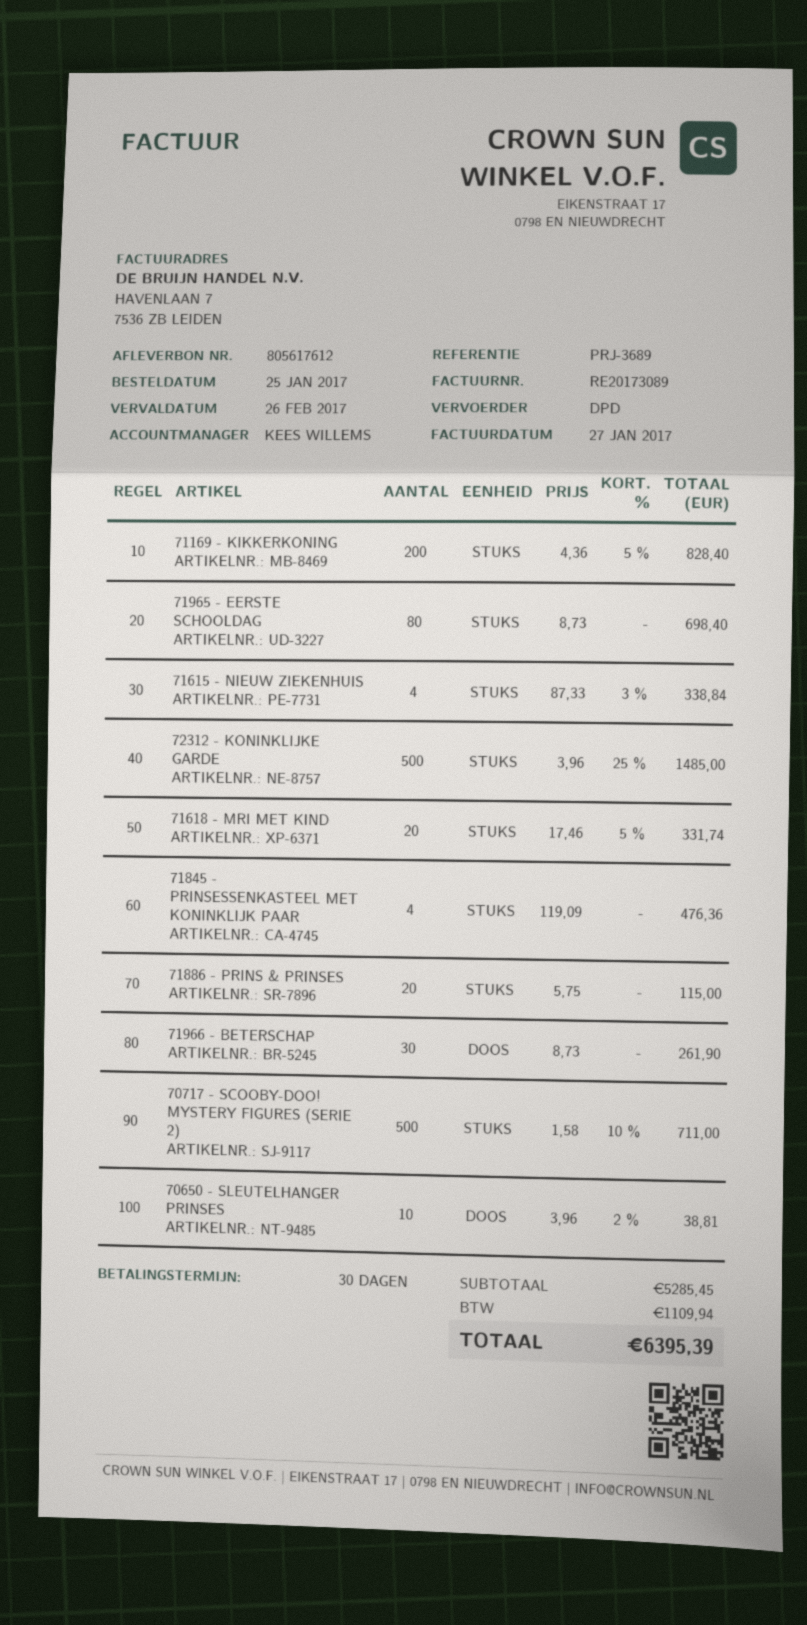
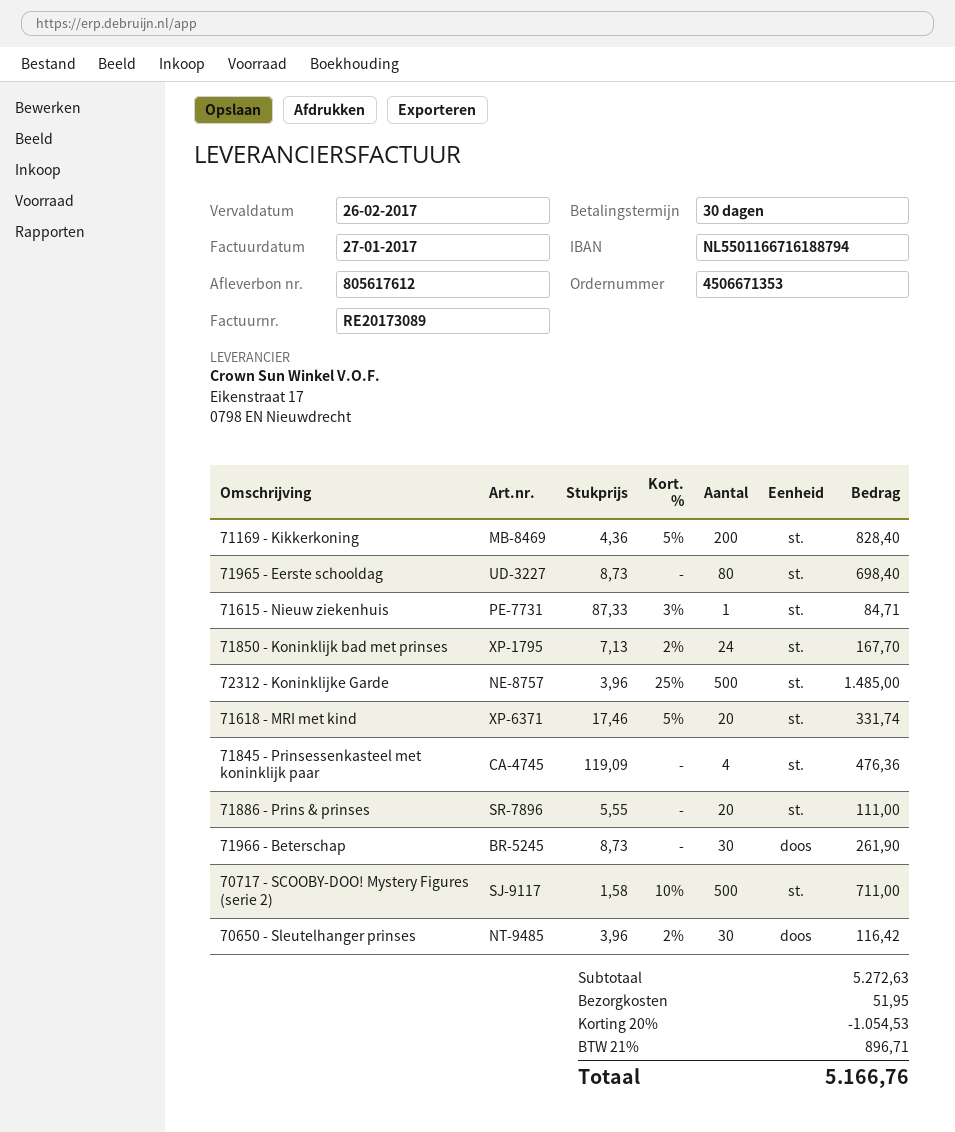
71615 - NIEUW ZIEKENHUIS: 4 x 87.33 - 3% = 338.84 -> 1 x 87.33 - 3% = 84.71
71886 - PRINS & PRINSES: 20 x 5.75 = 115.00 -> 20 x 5.55 = 111.00
70650 - SLEUTELHANGER PRINSES: 10 x 3.96 - 2% = 38.81 -> 30 x 3.96 - 2% = 116.42
71850 - Koninklijk bad met prinses: none -> 24 x 7.13 - 2% = 167.70
subtotal: 5285.45 -> 5272.63
discount: none -> 20% = 1054.53
shipping: none -> 51.95
tax: 1109.94 -> 896.71
total: 6395.39 -> 5166.76

